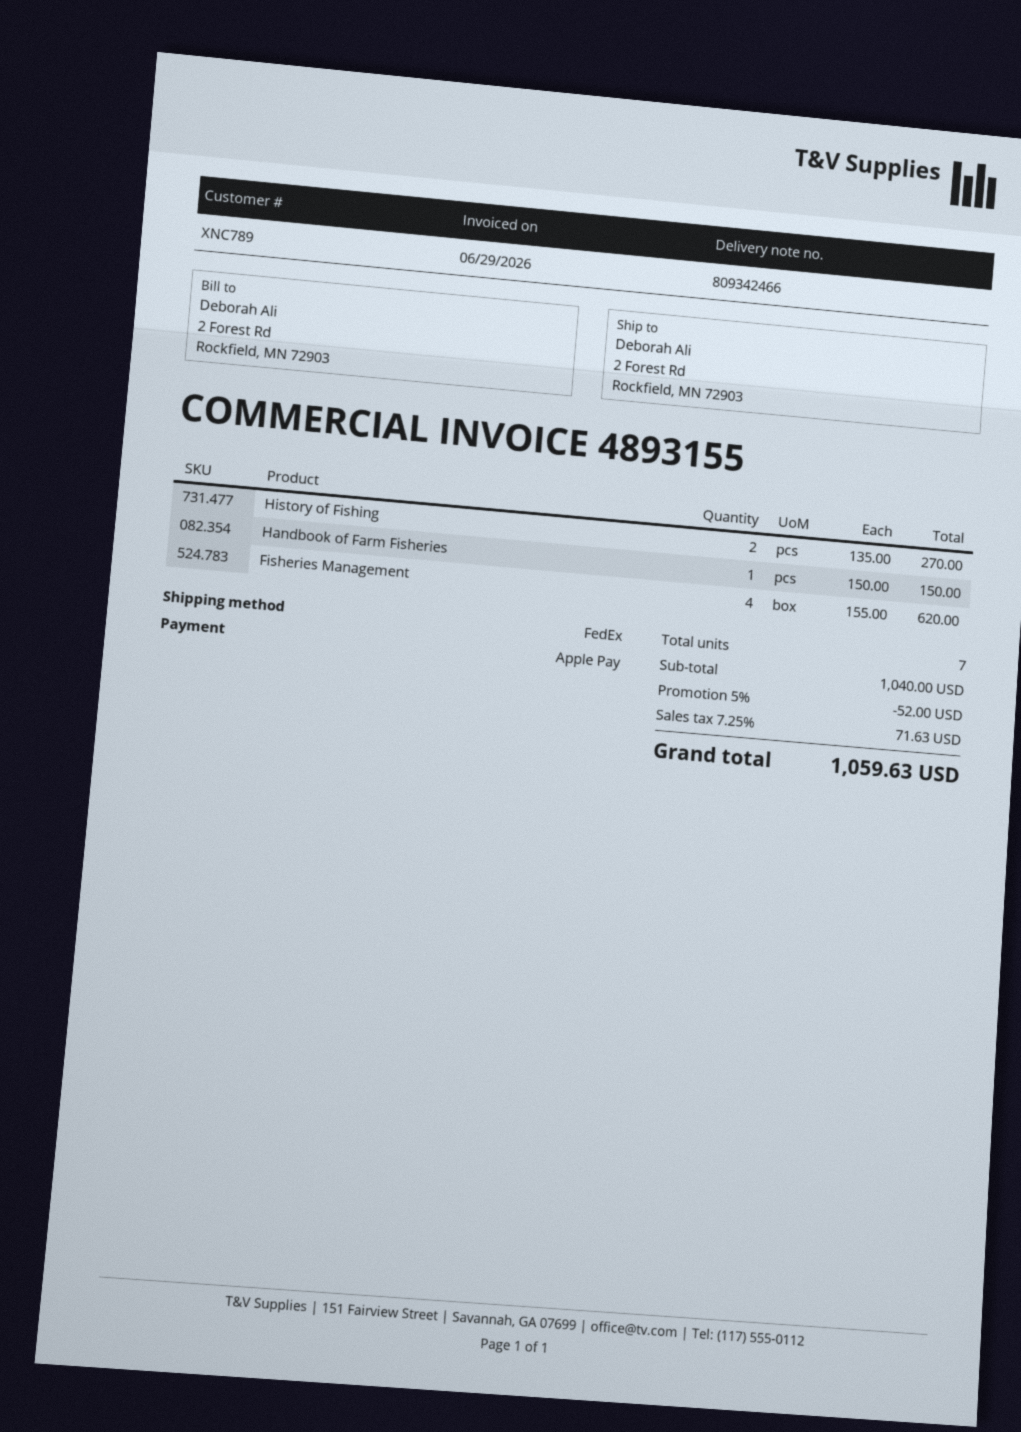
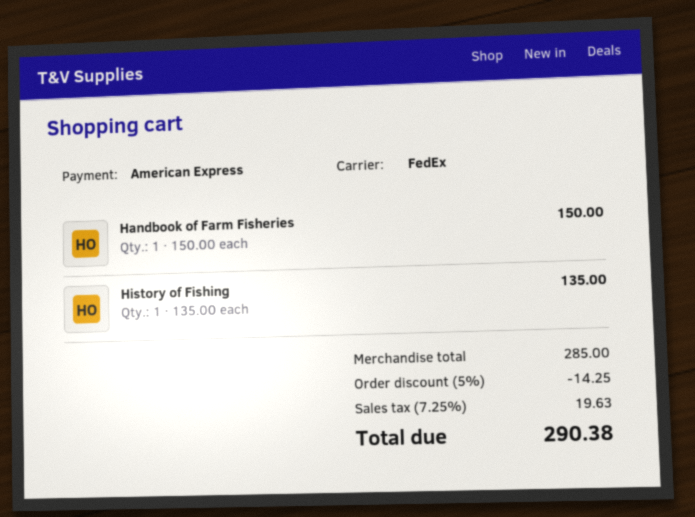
payment method: Apple Pay -> American Express
History of Fishing: 2 x 135.00 = 270.00 -> 1 x 135.00 = 135.00
Fisheries Management: 4 x 155.00 = 620.00 -> none
subtotal: 1040.00 -> 285.00
discount: 5% = 52.00 -> 5% = 14.25
tax: 7.25% = 71.63 -> 7.25% = 19.63
total: 1059.63 -> 290.38

